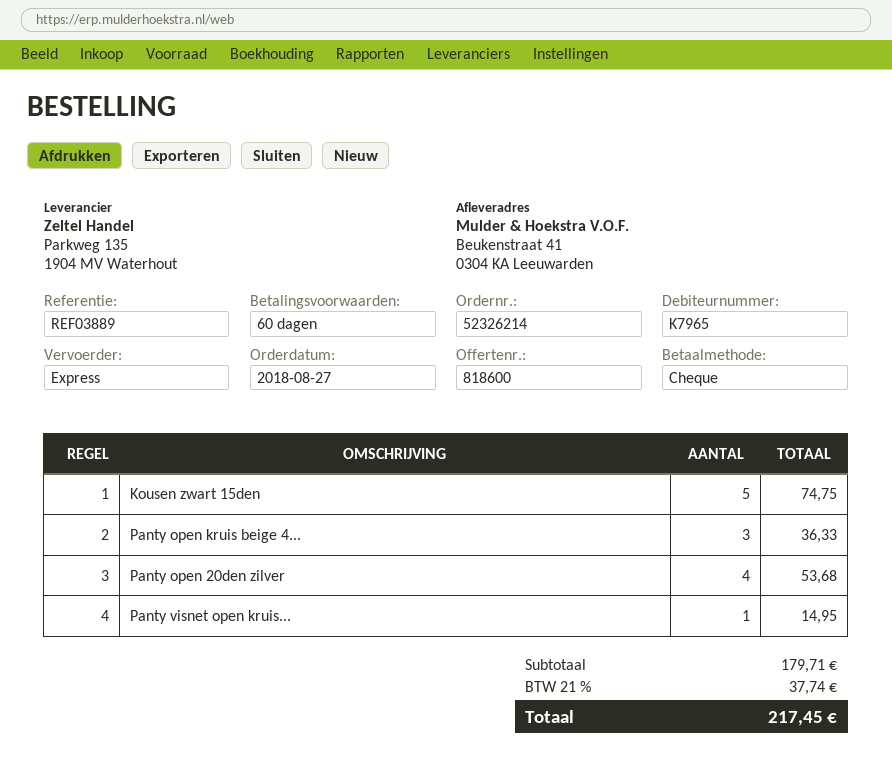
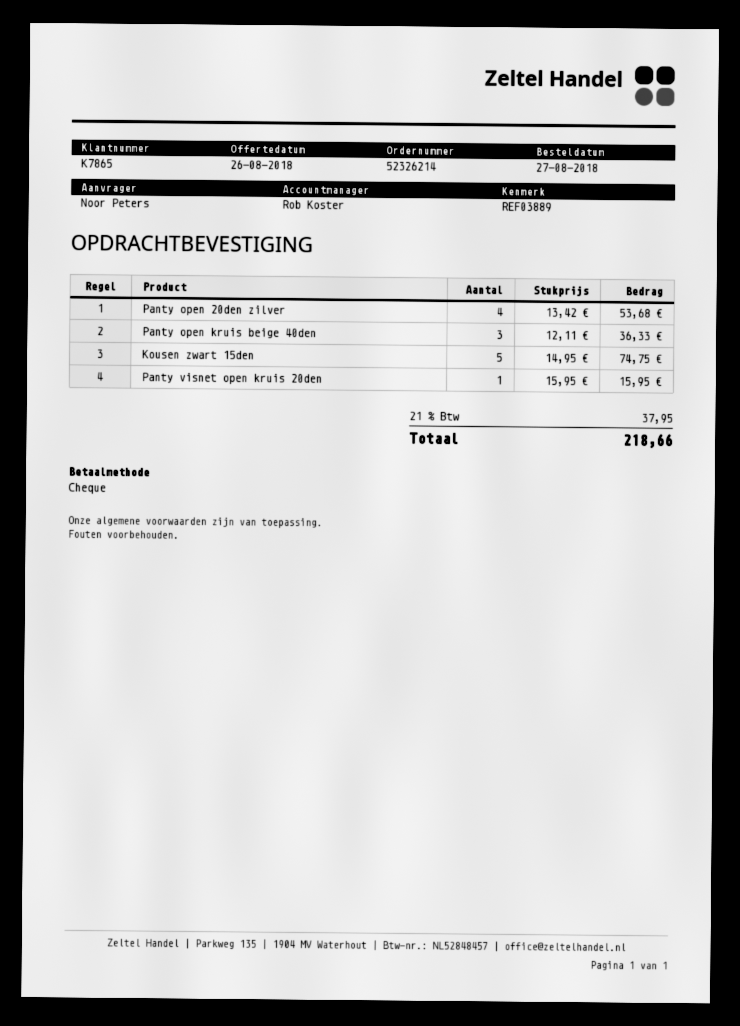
customer number: K7965 -> K7865
Panty visnet open kruis...: 1 for 14.95 -> 1 for 15.95
tax: 21% = 37.74 -> 21% = 37.95
total: 217.45 -> 218.66

